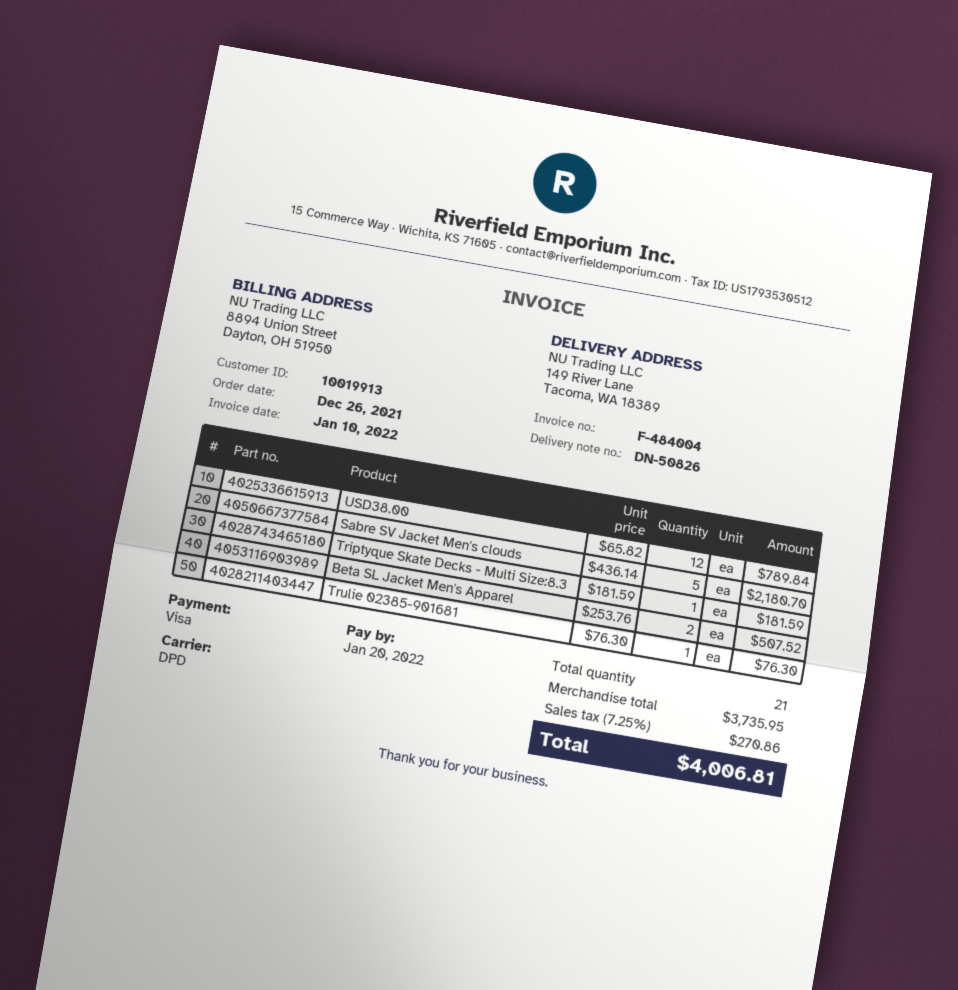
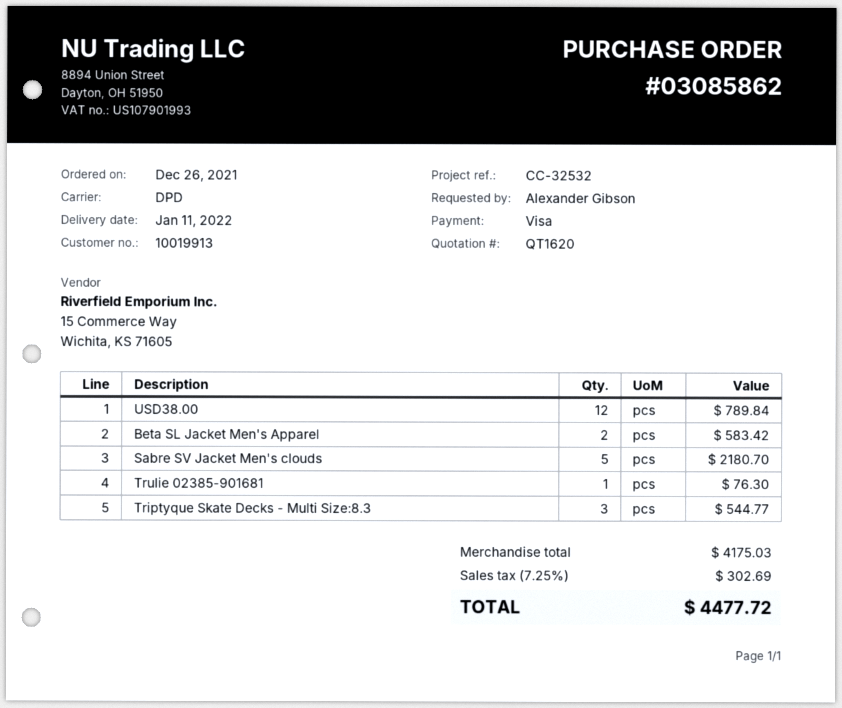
Triptyque Skate Decks - Multi Size:8.3: 1 for 181.59 -> 3 for 544.77
Beta SL Jacket Men's Apparel: 2 for 507.52 -> 2 for 583.42
subtotal: 3735.95 -> 4175.03
tax: 7.25% = 270.86 -> 7.25% = 302.69
total: 4006.81 -> 4477.72

